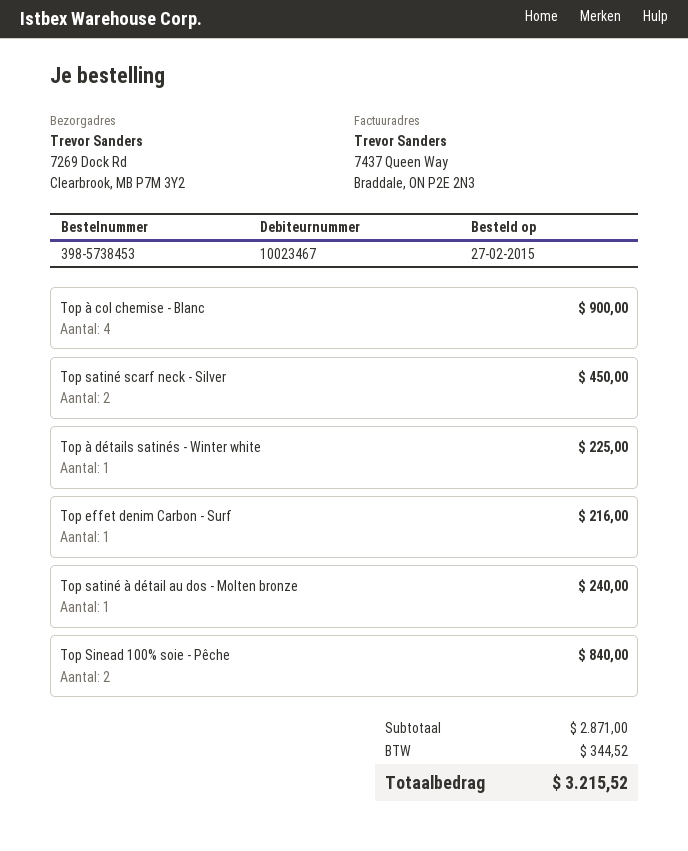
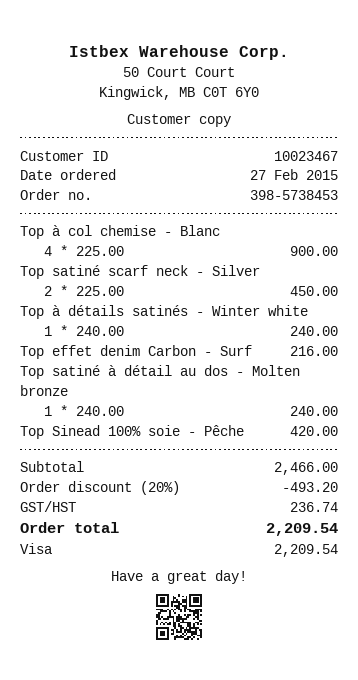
Top à détails satinés - Winter white: 1 for 225.00 -> 1 for 240.00
Top Sinead 100% soie - Pêche: 2 for 840.00 -> 1 for 420.00
subtotal: 2871.00 -> 2466.00
discount: none -> 20% = 493.20
tax: 344.52 -> 236.74
total: 3215.52 -> 2209.54

